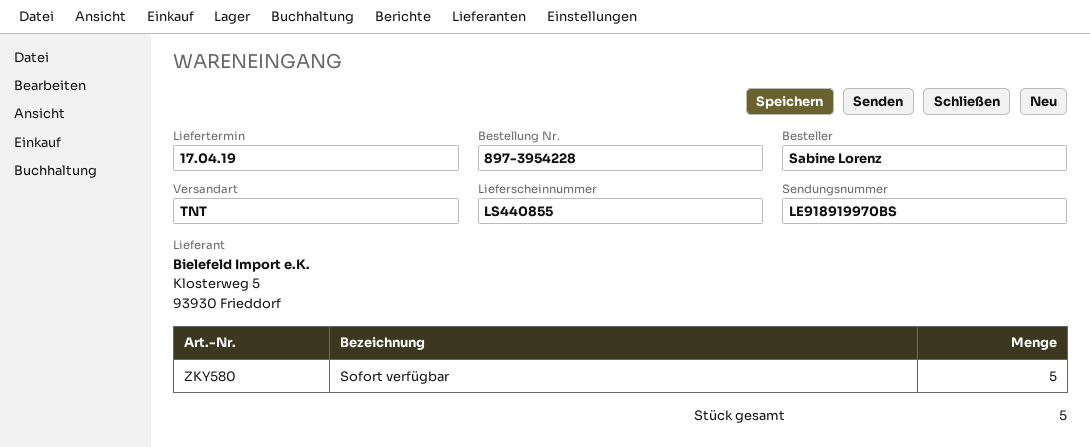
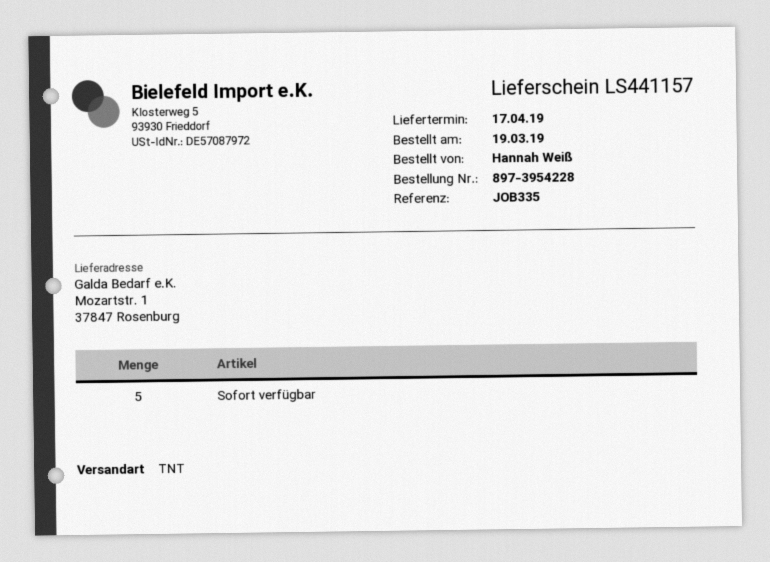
delivery note number: LS440855 -> LS441157
ordered by: Sabine Lorenz -> Hannah Weiß

